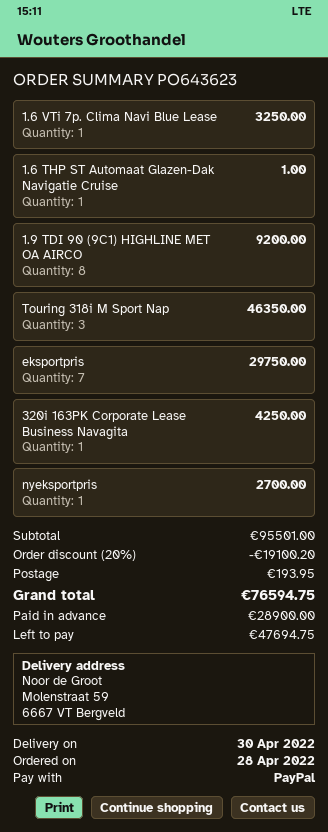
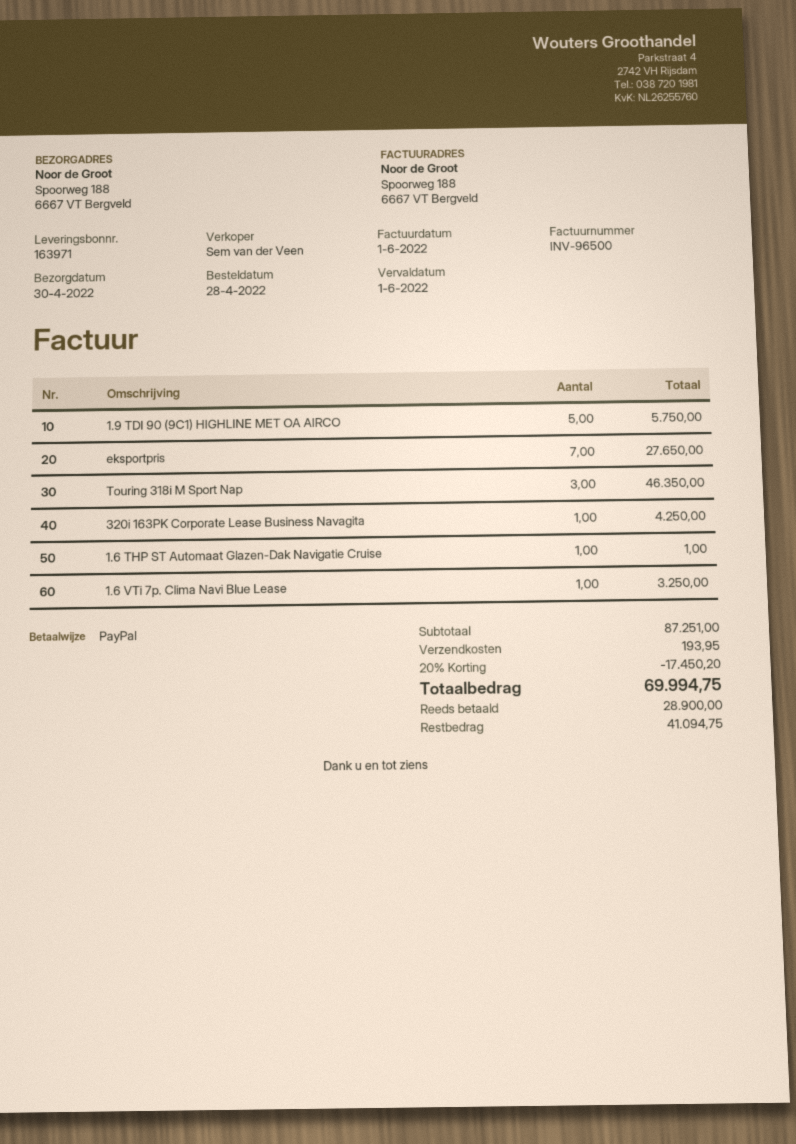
ship to: Molenstraat 59, 6667 VT Bergveld -> Spoorweg 188, 6667 VT Bergveld
1.9 TDI 90 (9C1) HIGHLINE MET OA AIRCO: 8 for 9200.00 -> 5 for 5750.00
eksportpris: 7 for 29750.00 -> 7 for 27650.00
nyeksportpris: 1 for 2700.00 -> none
subtotal: 95501.00 -> 87251.00
discount: 20% = 19100.20 -> 20% = 17450.20
total: 76594.75 -> 69994.75
balance: 47694.75 -> 41094.75

